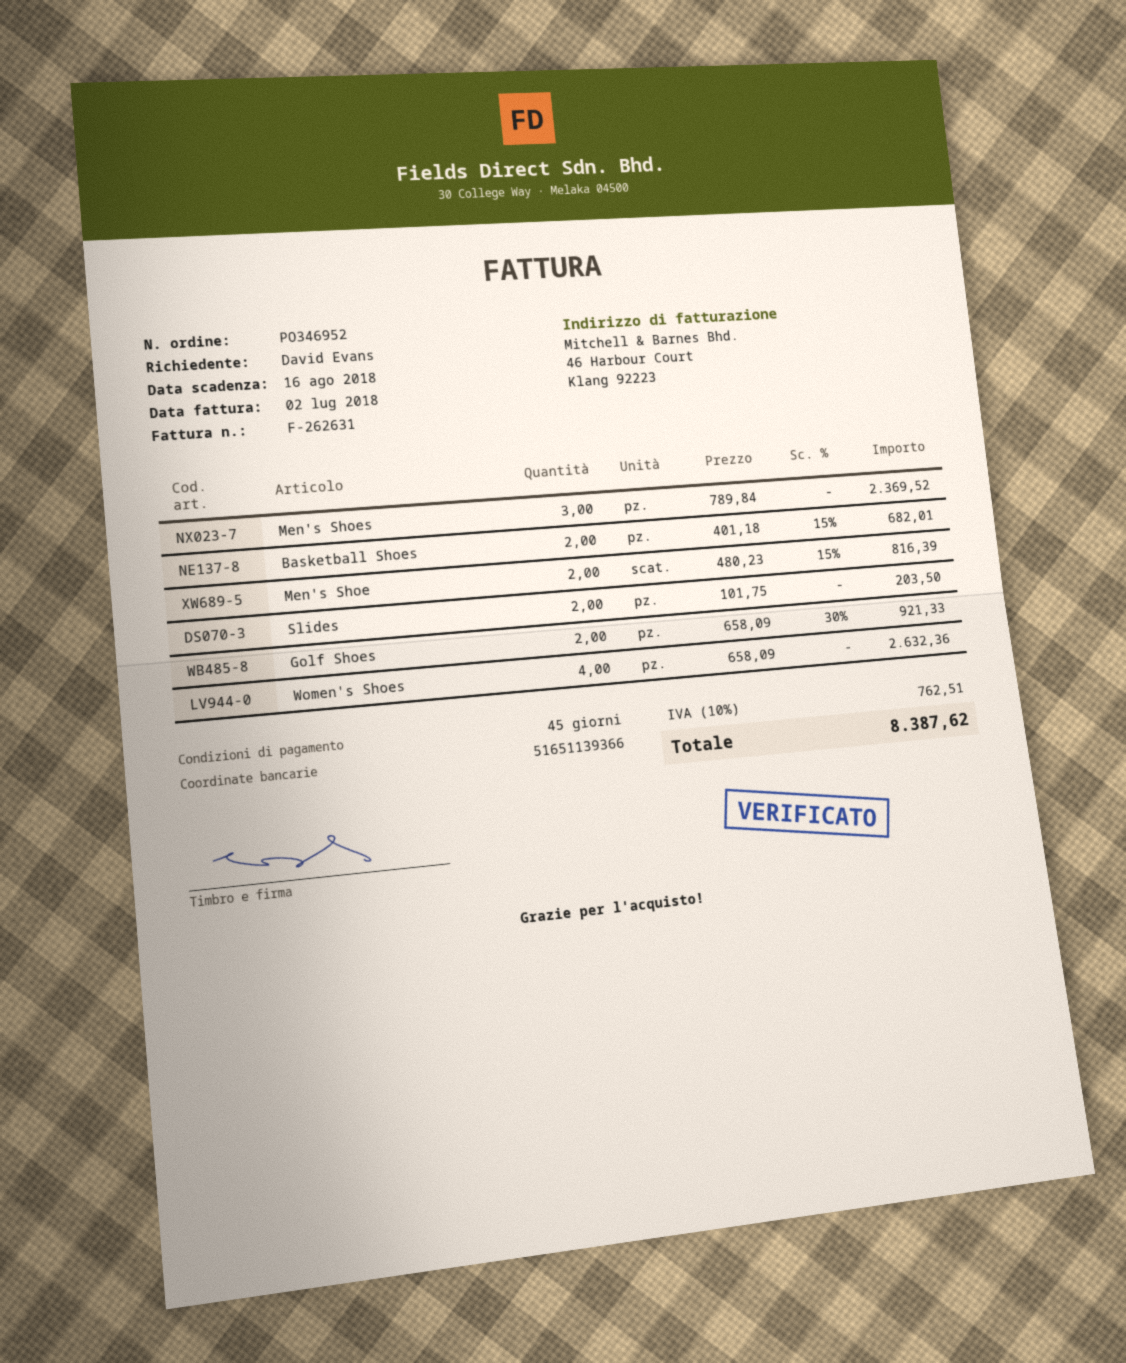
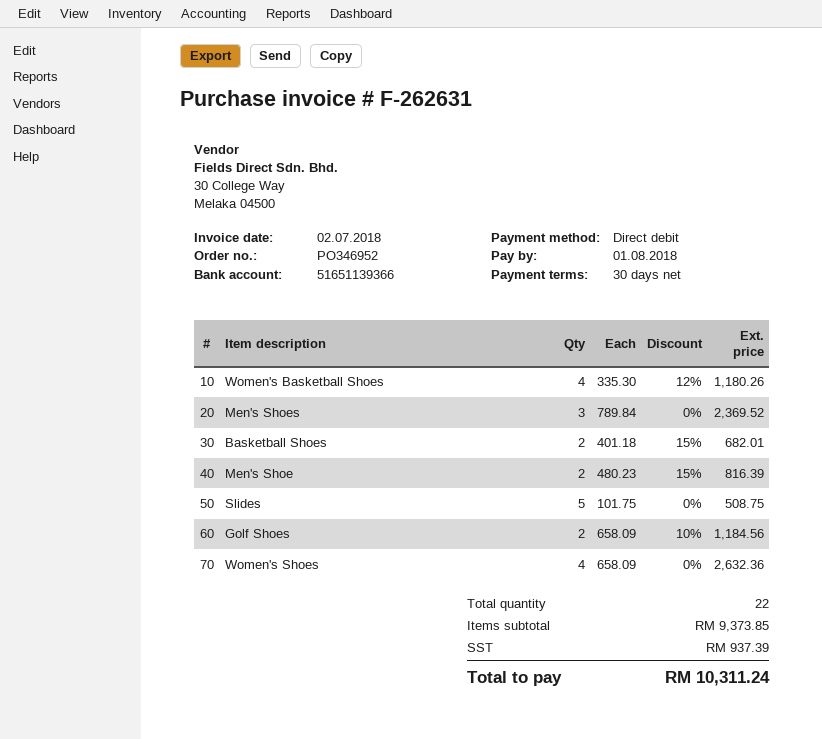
payment terms: 45 days -> 30 days
due date: 2018-08-16 -> 2018-08-01
Slides: 2 x 101.75 = 203.50 -> 5 x 101.75 = 508.75
Golf Shoes: 2 x 658.09 - 30% = 921.33 -> 2 x 658.09 - 10% = 1184.56
Women's Basketball Shoes: none -> 4 x 335.30 - 12% = 1180.26
tax: 762.51 -> 937.39
total: 8387.62 -> 10311.24

